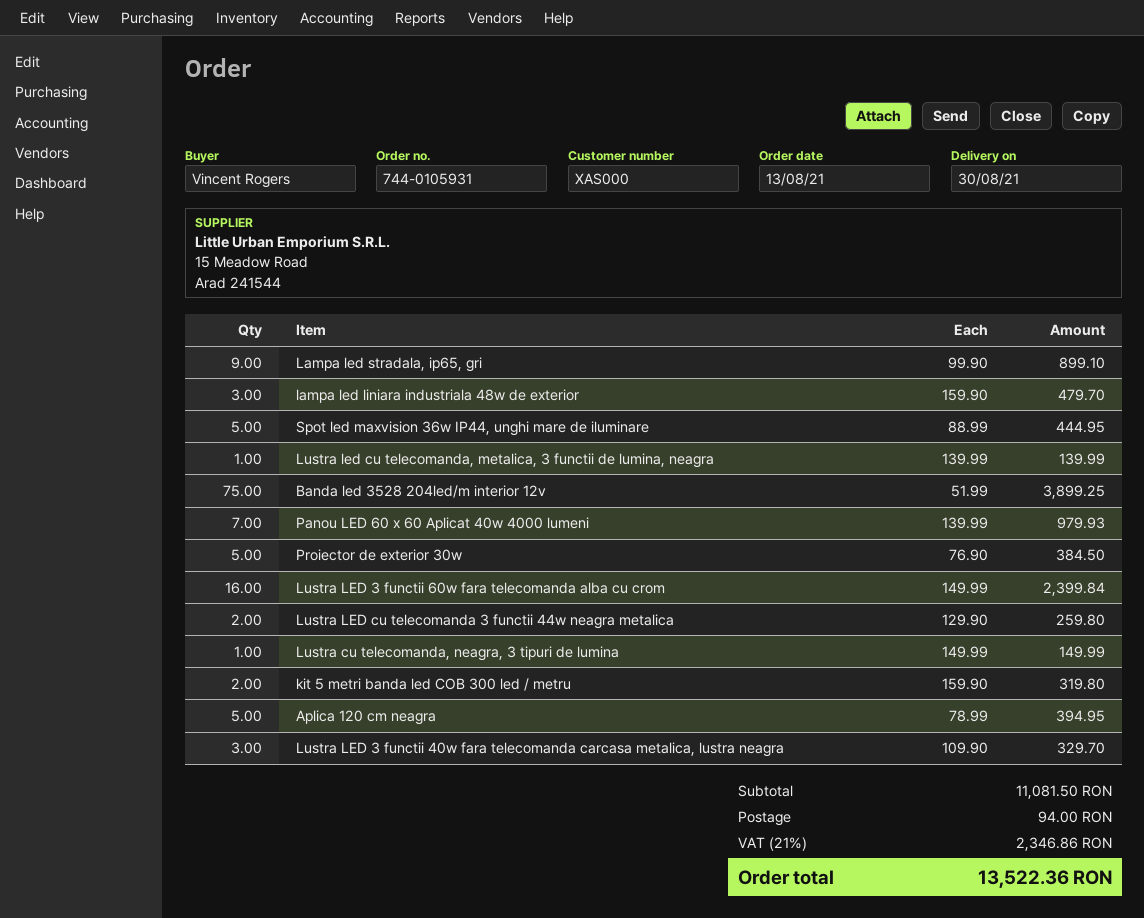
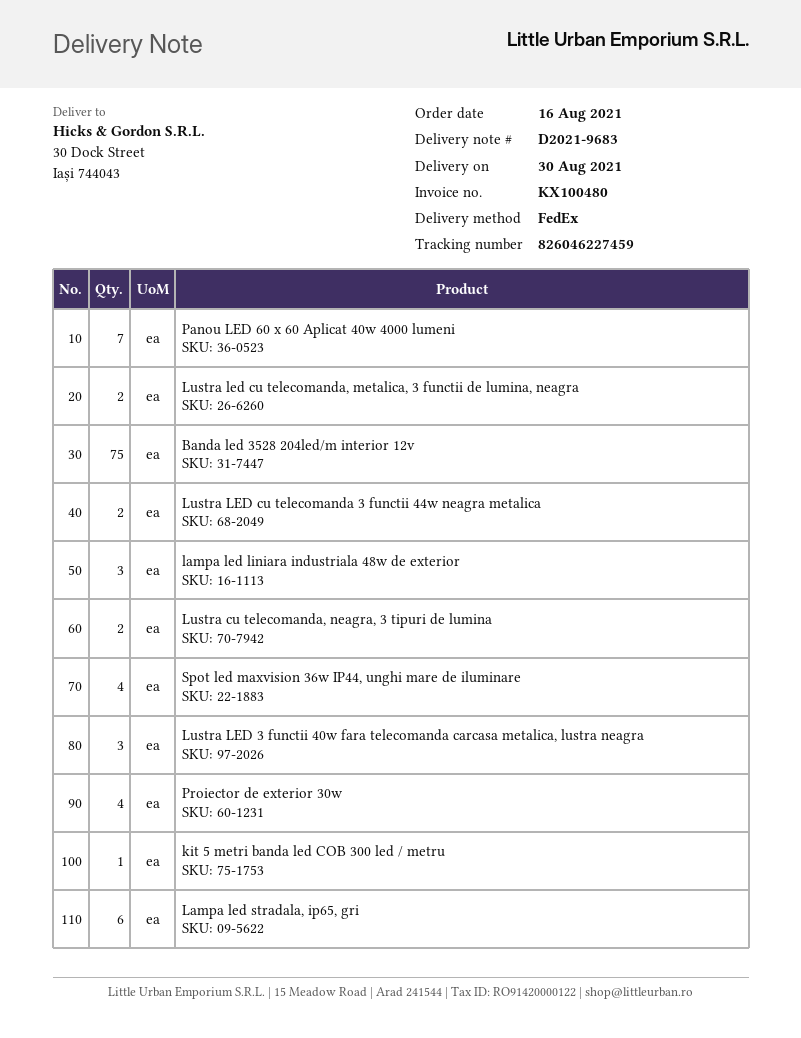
order date: 2021-08-13 -> 2021-08-16
Lampa led stradala, ip65, gri: 9 -> 6
Spot led maxvision 36w IP44, unghi mare de iluminare: 5 -> 4
Lustra led cu telecomanda, metalica, 3 functii de lumina, neagra: 1 -> 2
Proiector de exterior 30w: 5 -> 4
Lustra LED 3 functii 60w fara telecomanda alba cu crom: 16 -> none
Lustra cu telecomanda, neagra, 3 tipuri de lumina: 1 -> 2
kit 5 metri banda led COB 300 led / metru: 2 -> 1
Aplica 120 cm neagra: 5 -> none

